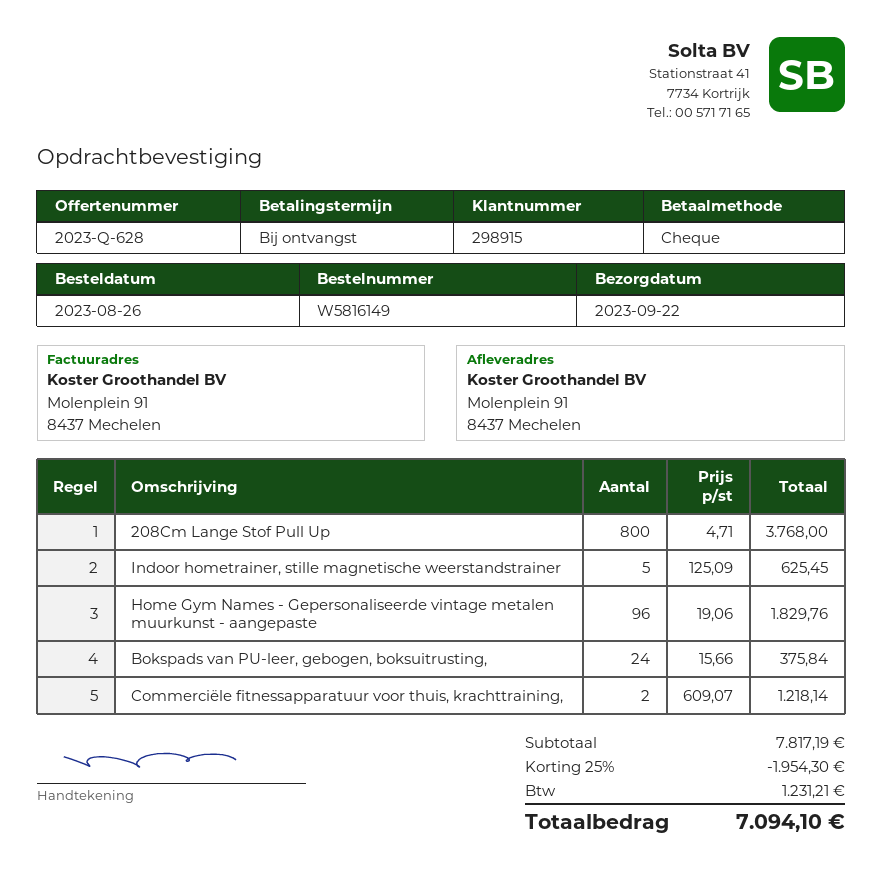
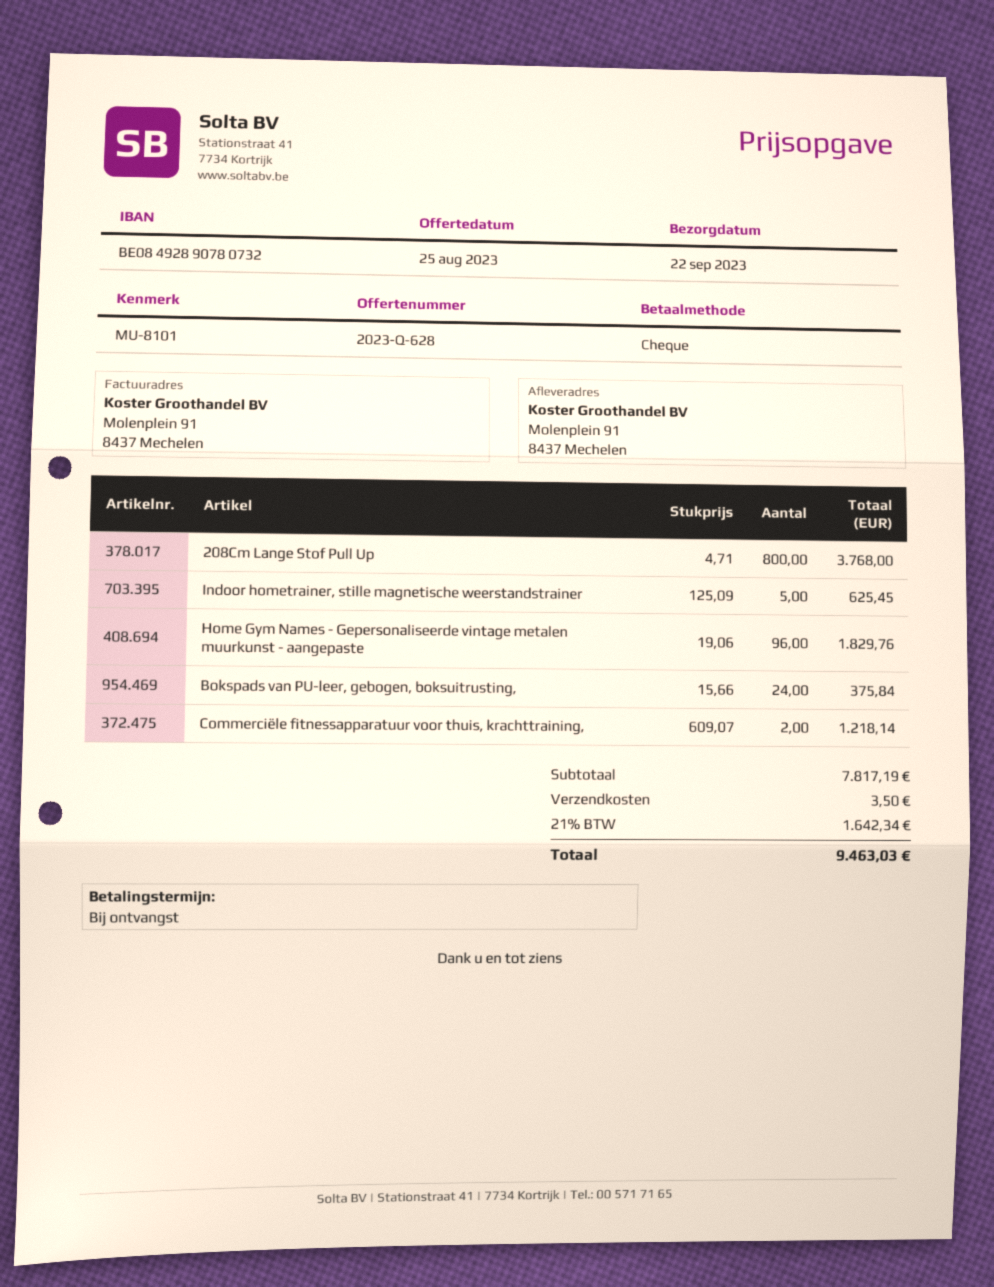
discount: 25% = 1954.30 -> none
shipping: none -> 3.50
tax: 1231.21 -> 1642.34
total: 7094.10 -> 9463.03

